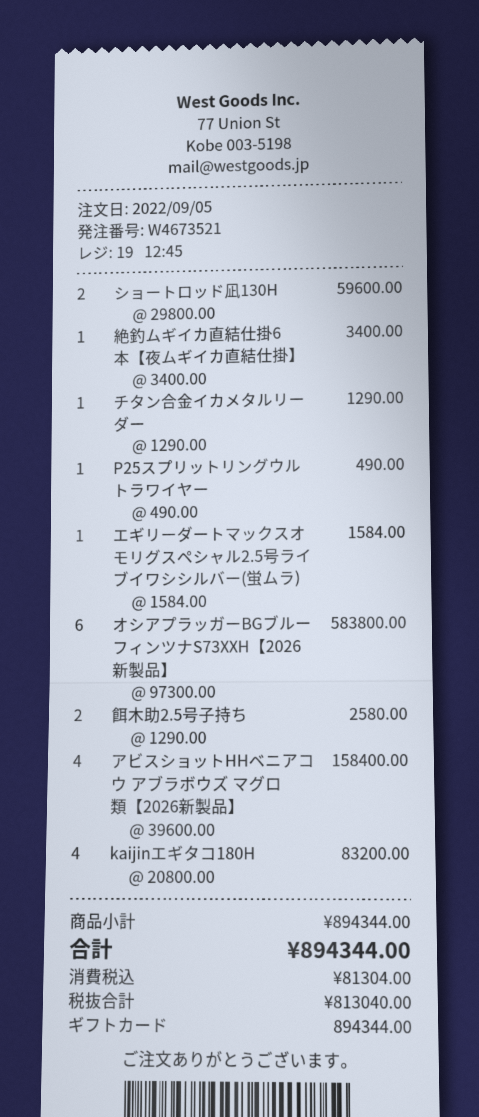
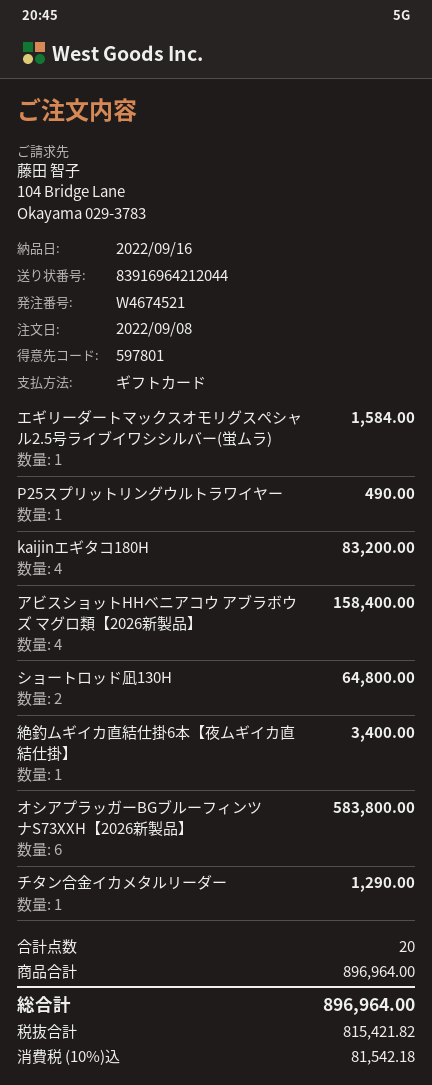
order number: W4673521 -> W4674521
order date: 2022-09-05 -> 2022-09-08
ショートロッド凪130H: 2 for 59600.00 -> 2 for 64800.00
餌木助2.5号子持ち: 2 for 2580.00 -> none
subtotal: 894344.00 -> 896964.00
net: 813040.00 -> 815421.82
tax: 81304.00 -> 81542.18
total: 894344.00 -> 896964.00

